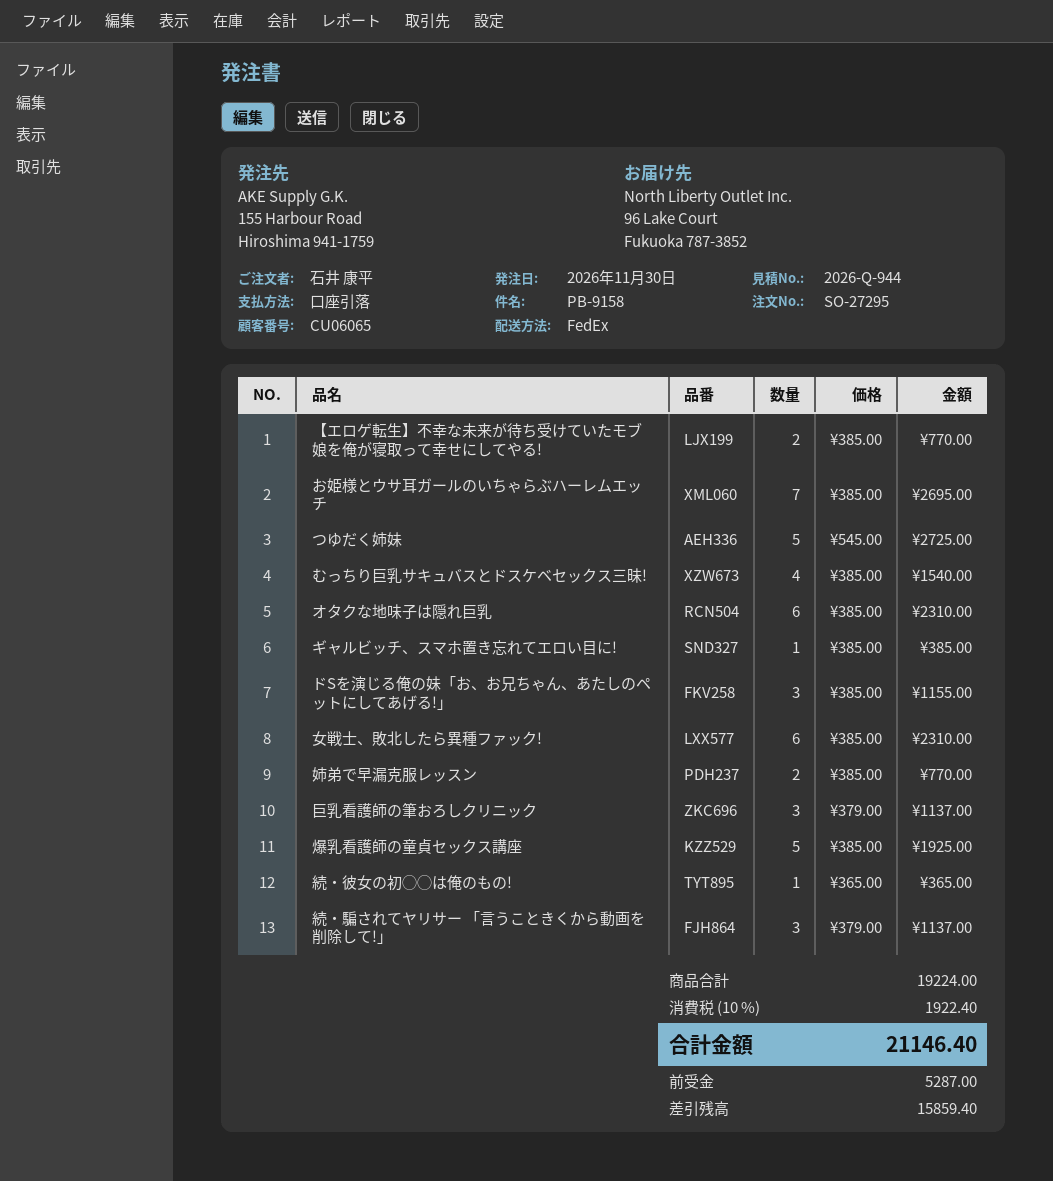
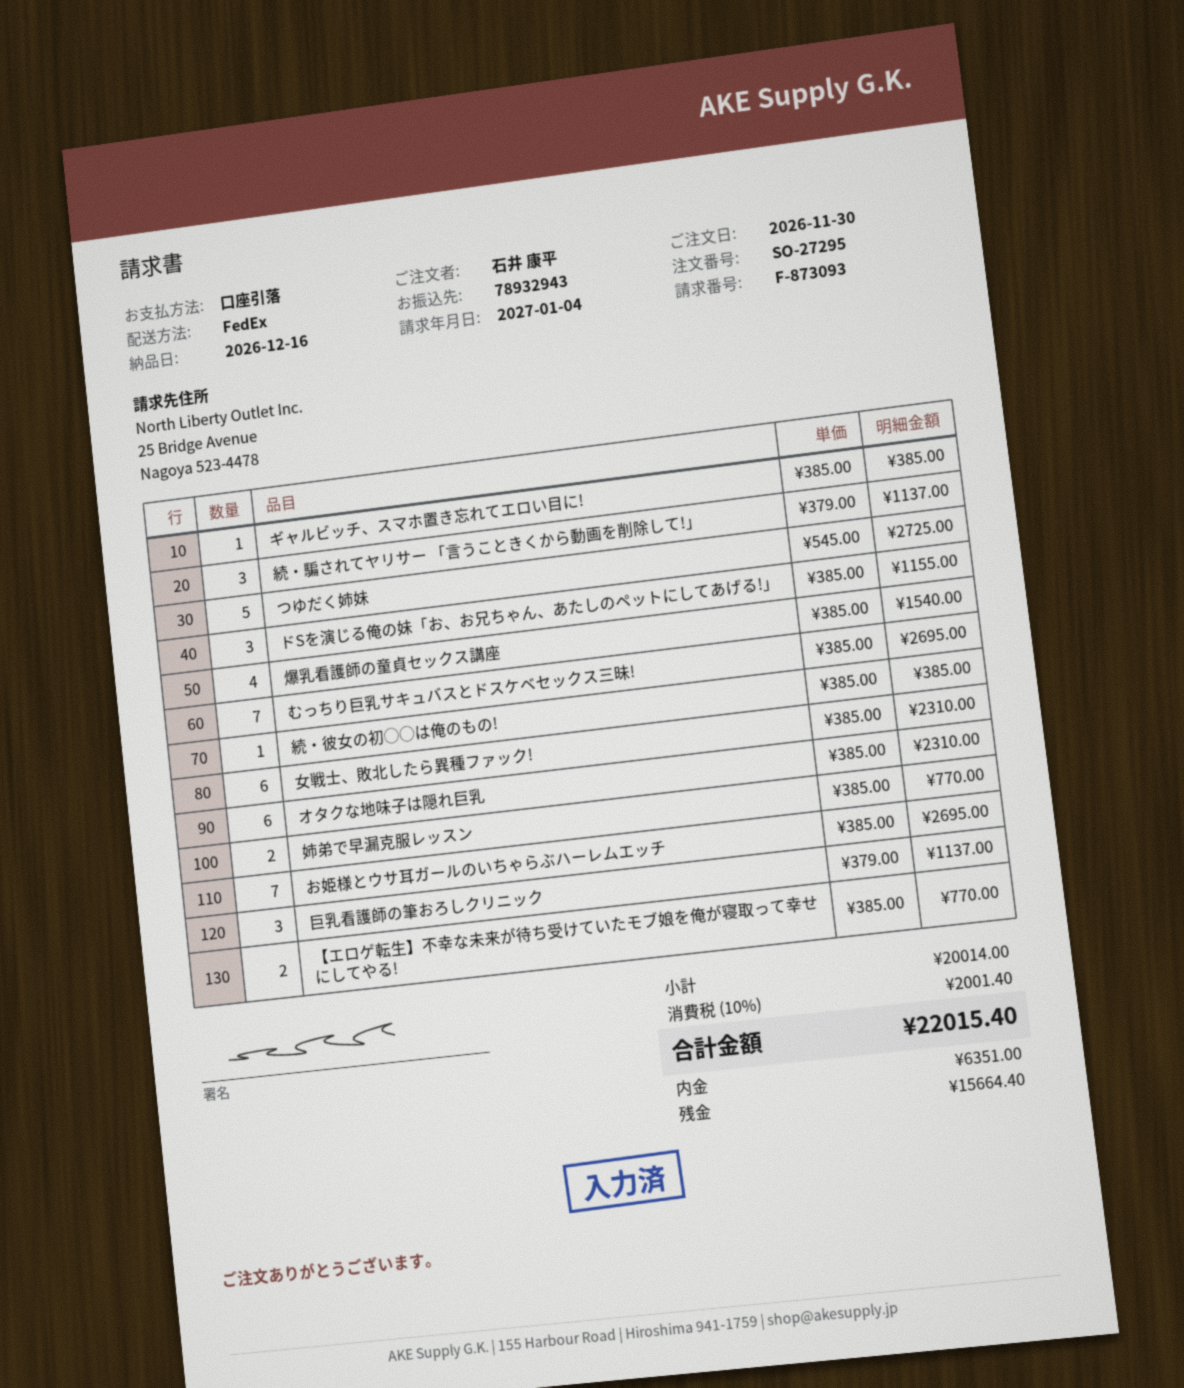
むっちり巨乳サキュバスとドスケベセックス三昧!: 4 x 385.00 = 1540.00 -> 7 x 385.00 = 2695.00
爆乳看護師の童貞セックス講座: 5 x 385.00 = 1925.00 -> 4 x 385.00 = 1540.00
続・彼女の初◯◯は俺のもの!: 1 x 365.00 = 365.00 -> 1 x 385.00 = 385.00
subtotal: 19224.00 -> 20014.00
tax: 10% = 1922.40 -> 10% = 2001.40
total: 21146.40 -> 22015.40
deposit: 5287.00 -> 6351.00
balance: 15859.40 -> 15664.40

